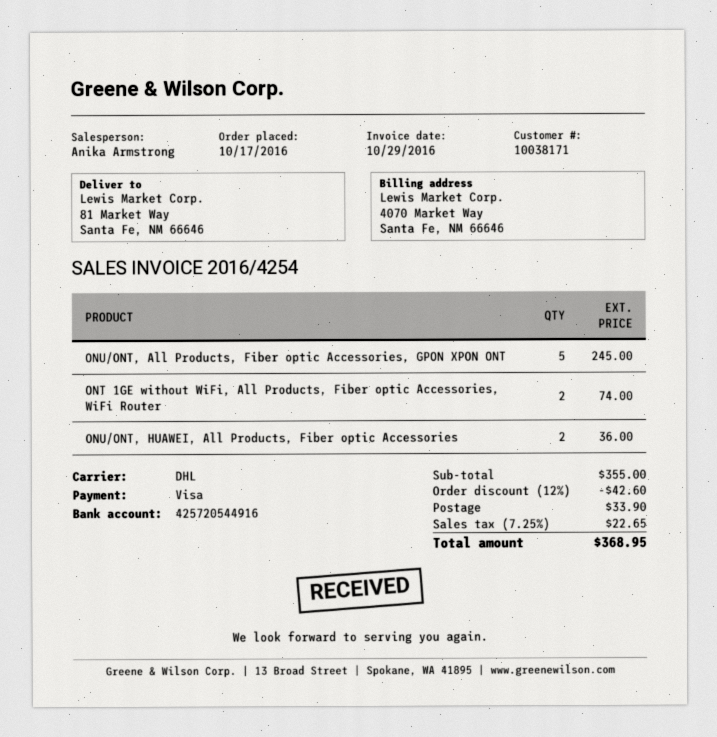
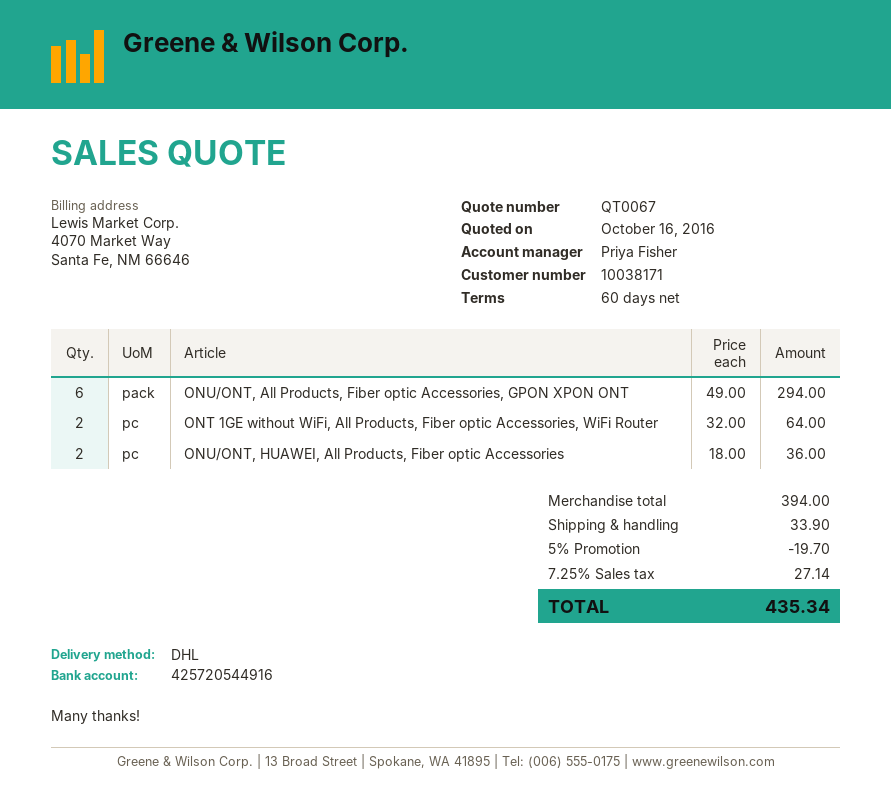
sales rep: Anika Armstrong -> Priya Fisher
ONU/ONT, All Products, Fiber optic Accessories, GPON XPON ONT: 5 for 245.00 -> 6 for 294.00
ONT 1GE without WiFi, All Products, Fiber optic Accessories, WiFi Router: 2 for 74.00 -> 2 for 64.00
subtotal: 355.00 -> 394.00
discount: 12% = 42.60 -> 5% = 19.70
tax: 7.25% = 22.65 -> 7.25% = 27.14
total: 368.95 -> 435.34

